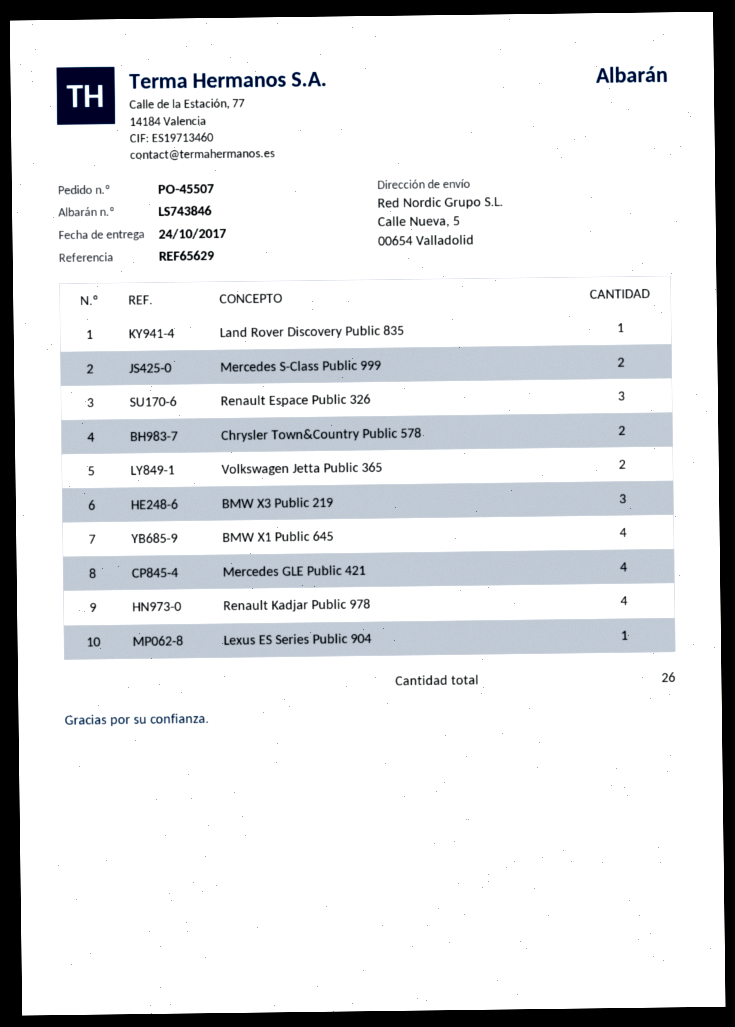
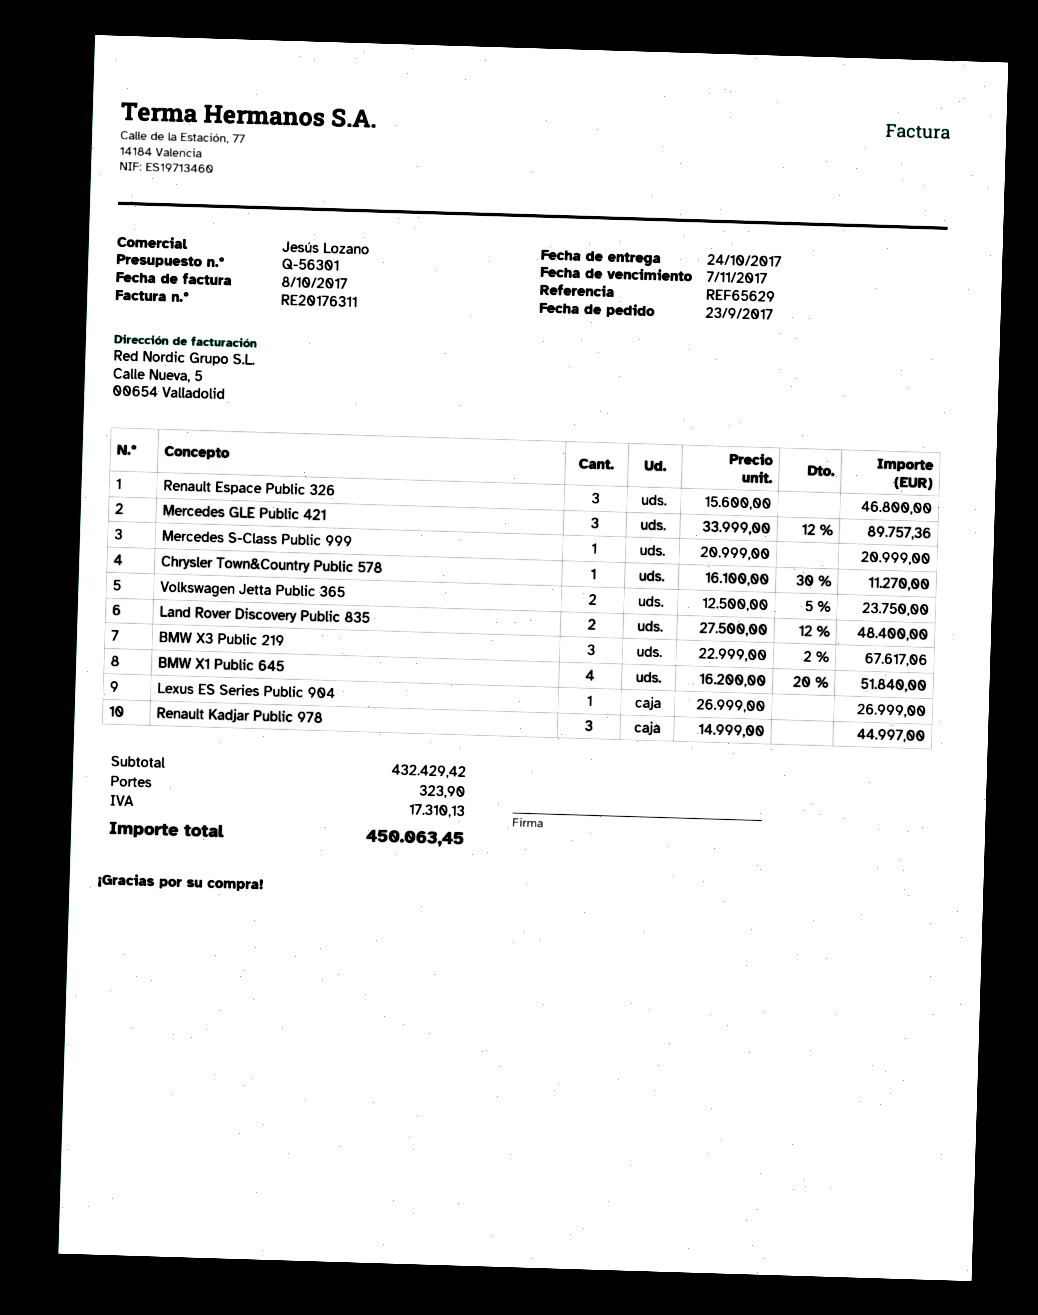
Land Rover Discovery Public 835: 1 -> 2
Mercedes S-Class Public 999: 2 -> 1
Chrysler Town&Country Public 578: 2 -> 1
Mercedes GLE Public 421: 4 -> 3
Renault Kadjar Public 978: 4 -> 3

